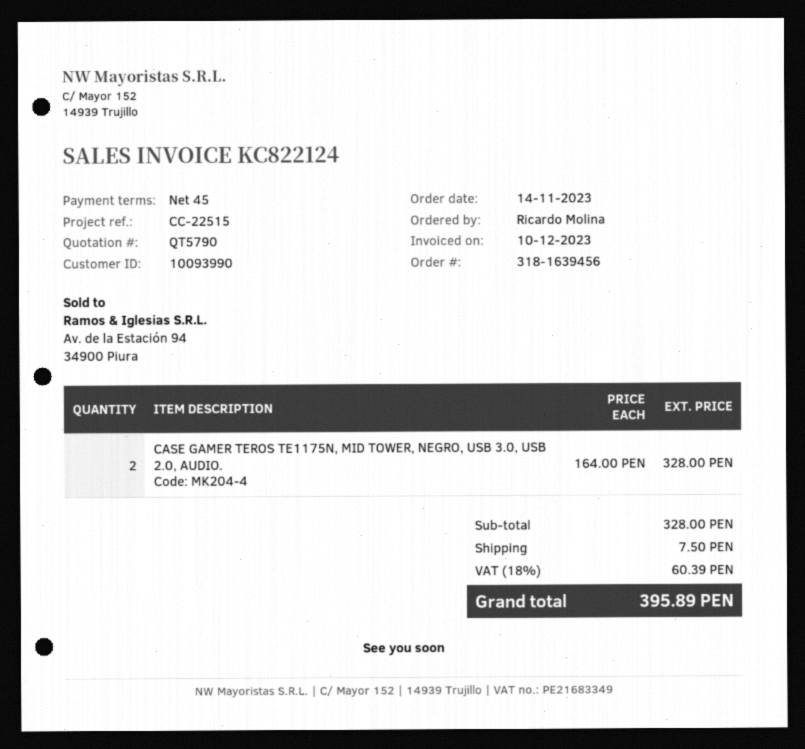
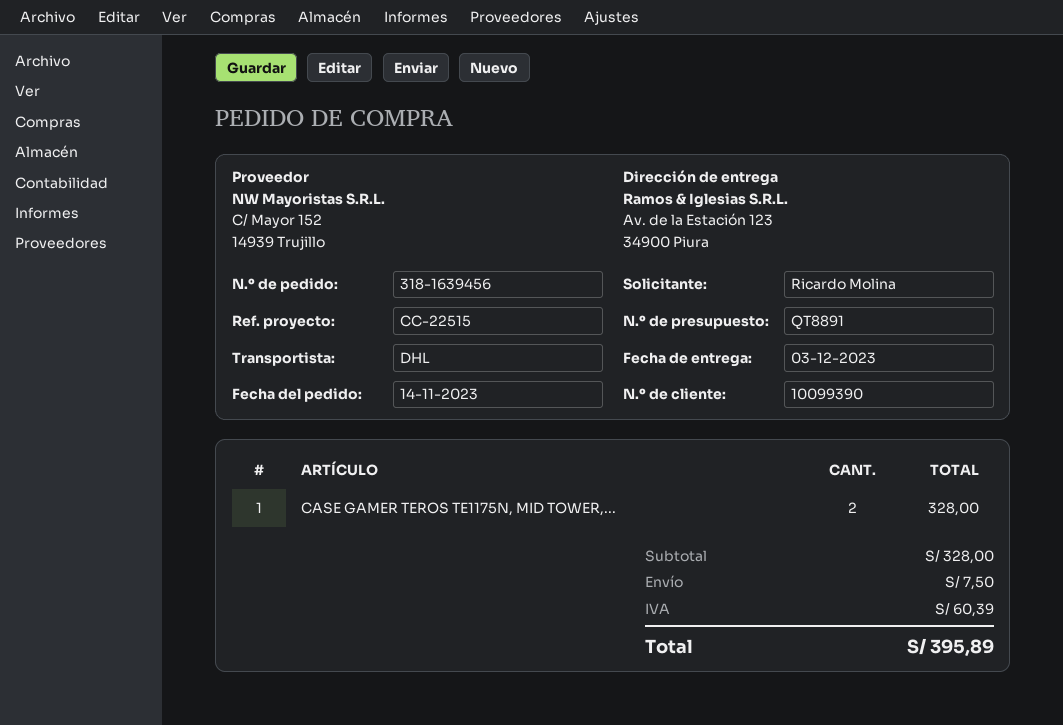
quote number: QT5790 -> QT8891
customer number: 10093990 -> 10099390

